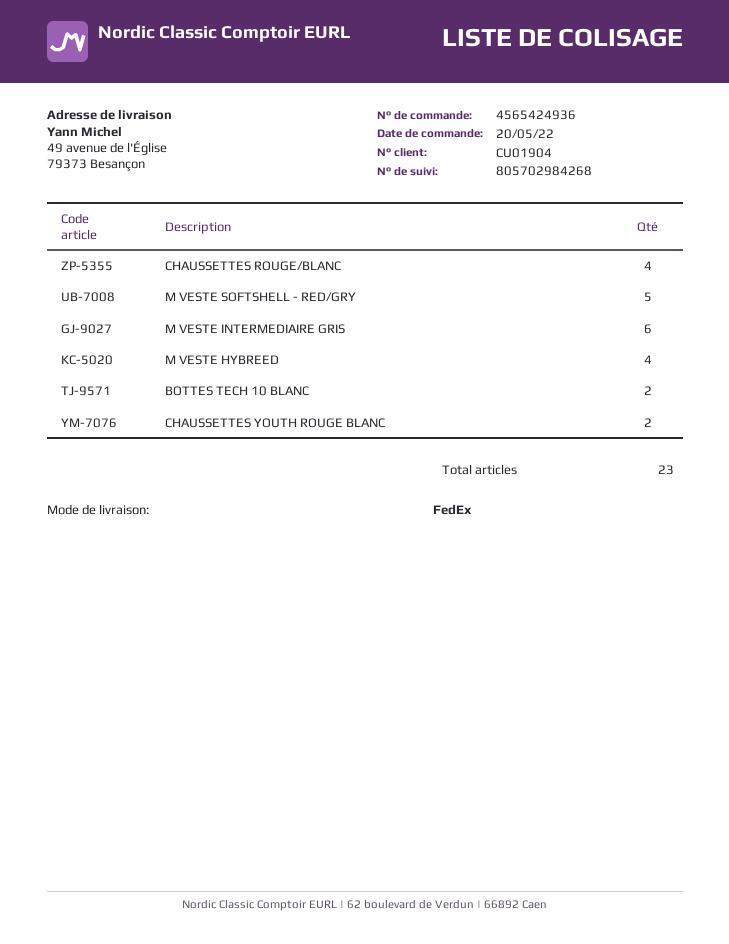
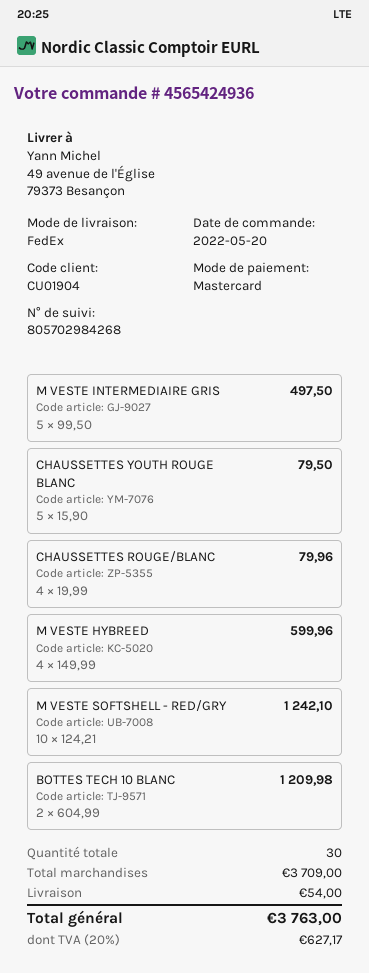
M VESTE SOFTSHELL - RED/GRY: 5 -> 10
M VESTE INTERMEDIAIRE GRIS: 6 -> 5
CHAUSSETTES YOUTH ROUGE BLANC: 2 -> 5
total quantity: 23 -> 30

